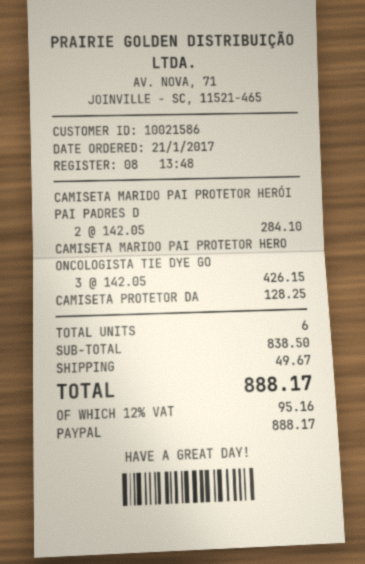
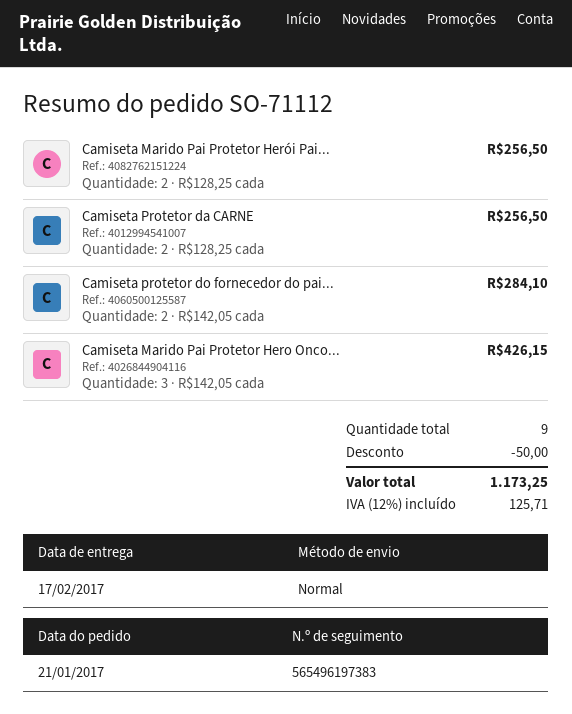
CAMISETA MARIDO PAI PROTETOR HERÓI PAI PADRES D: 2 x 142.05 = 284.10 -> 2 x 128.25 = 256.50
CAMISETA PROTETOR DA: 1 x 128.25 = 128.25 -> 2 x 128.25 = 256.50
Camiseta protetor do fornecedor do pai...: none -> 2 x 142.05 = 284.10
total quantity: 6 -> 9
discount: none -> 50.00
shipping: 49.67 -> none
tax: 12% = 95.16 -> 12% = 125.71
total: 888.17 -> 1173.25

